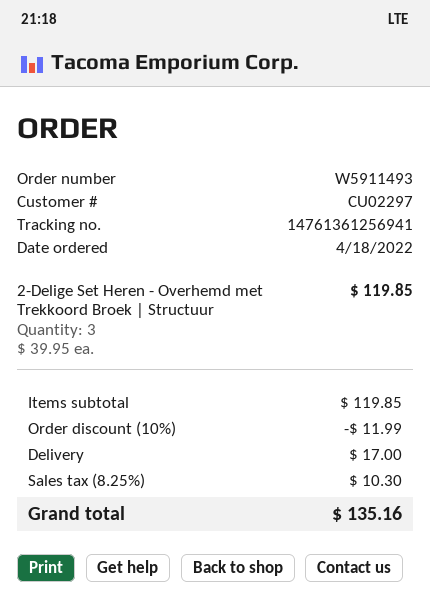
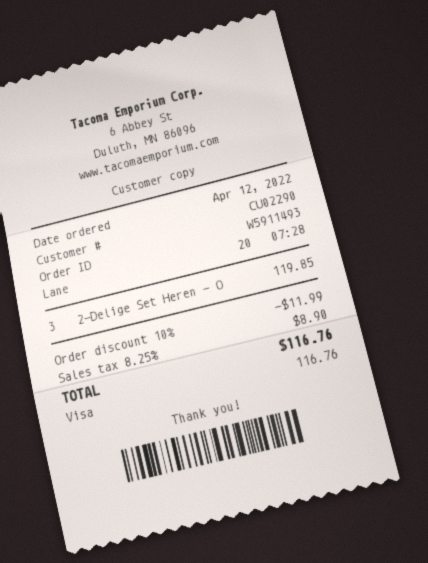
order date: 2022-04-18 -> 2022-04-12
customer number: CU02297 -> CU02290
shipping: 17.00 -> none
tax: 8.25% = 10.30 -> 8.25% = 8.90
total: 135.16 -> 116.76

